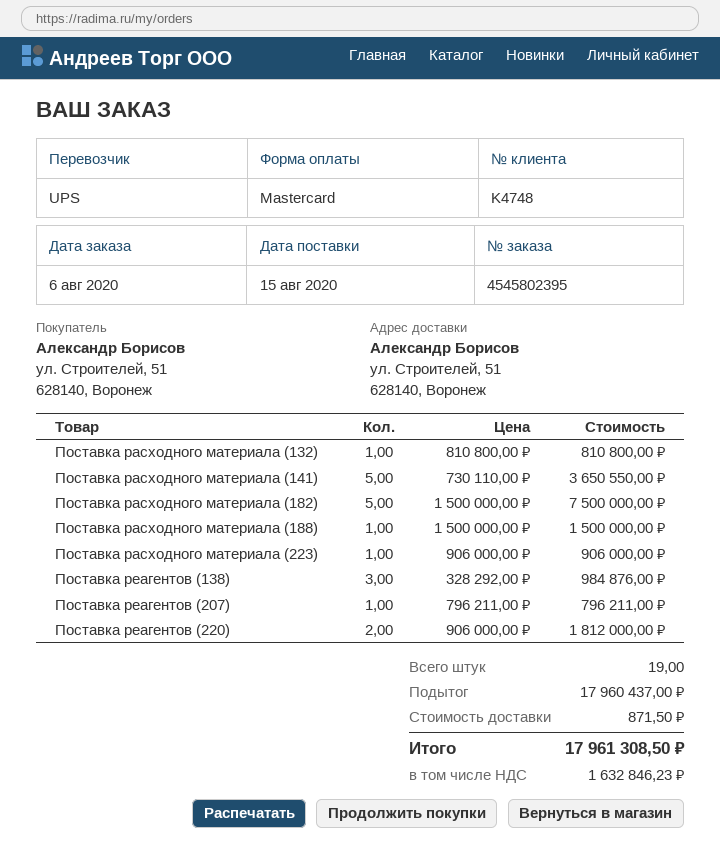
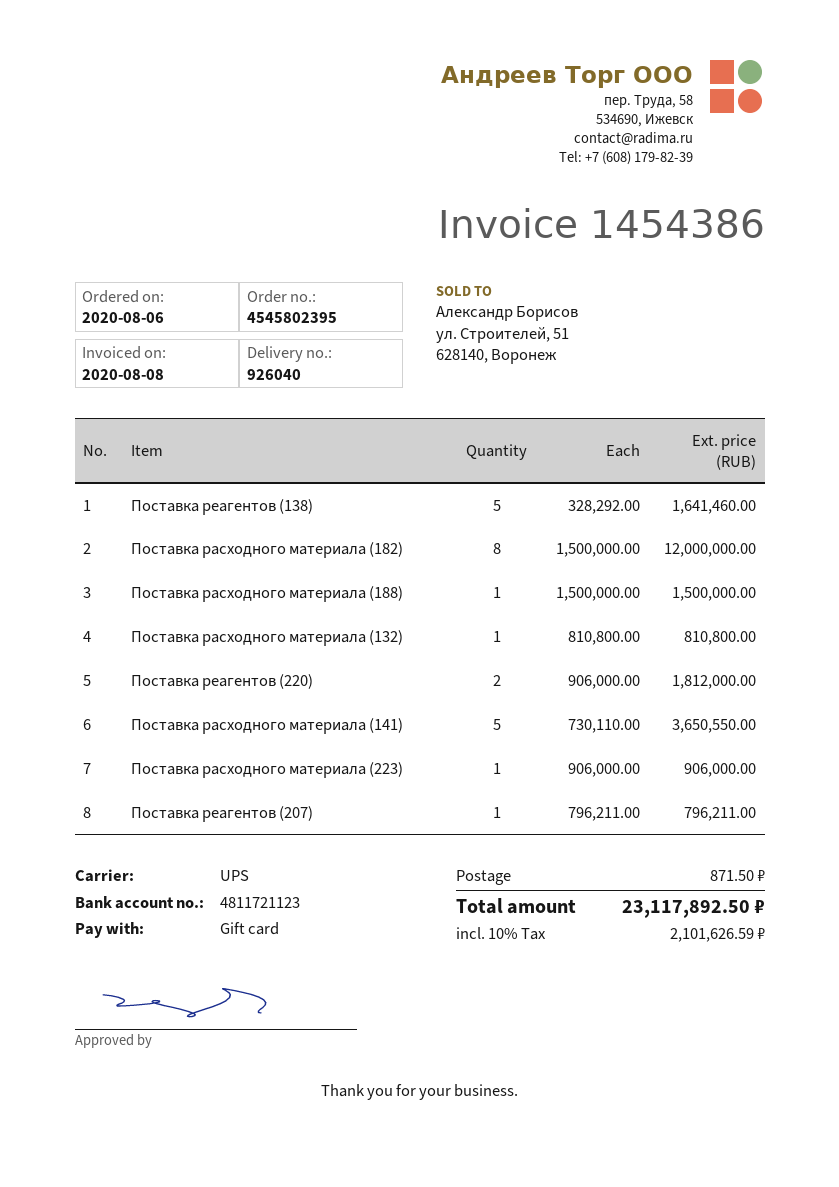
payment method: Mastercard -> gift card
Поставка расходного материала (182): 5 x 1500000.00 = 7500000.00 -> 8 x 1500000.00 = 12000000.00
Поставка реагентов (138): 3 x 328292.00 = 984876.00 -> 5 x 328292.00 = 1641460.00
tax: 1632846.23 -> 2101626.59
total: 17961308.50 -> 23117892.50

